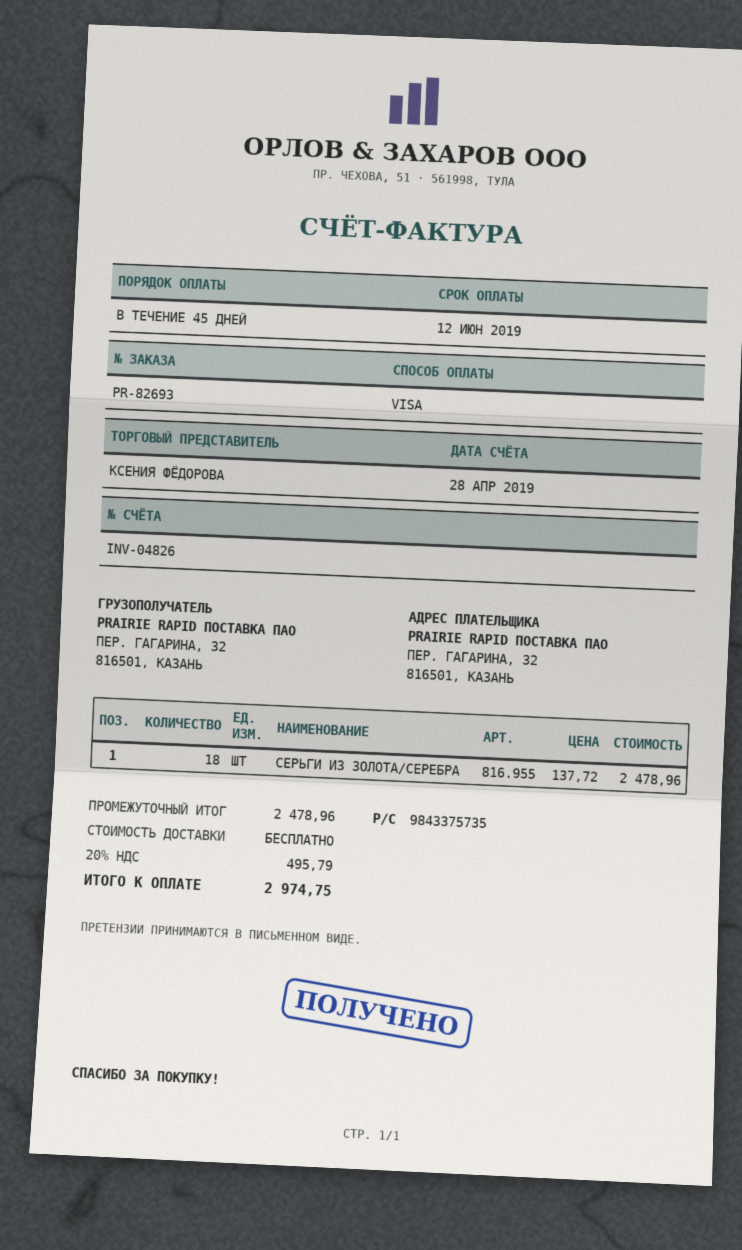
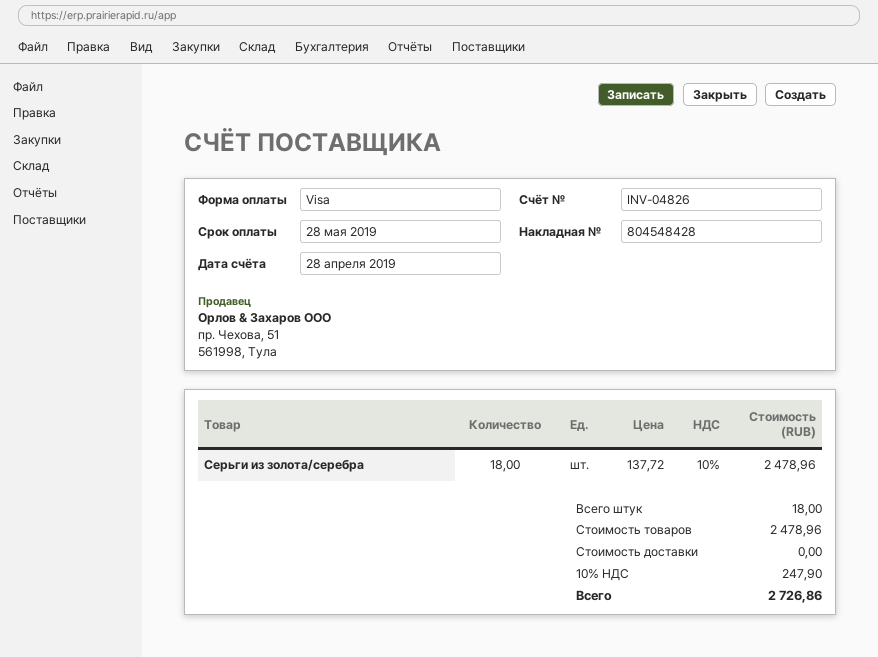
due date: 2019-06-12 -> 2019-05-28
tax: 20% = 495.79 -> 10% = 247.90
total: 2974.75 -> 2726.86

